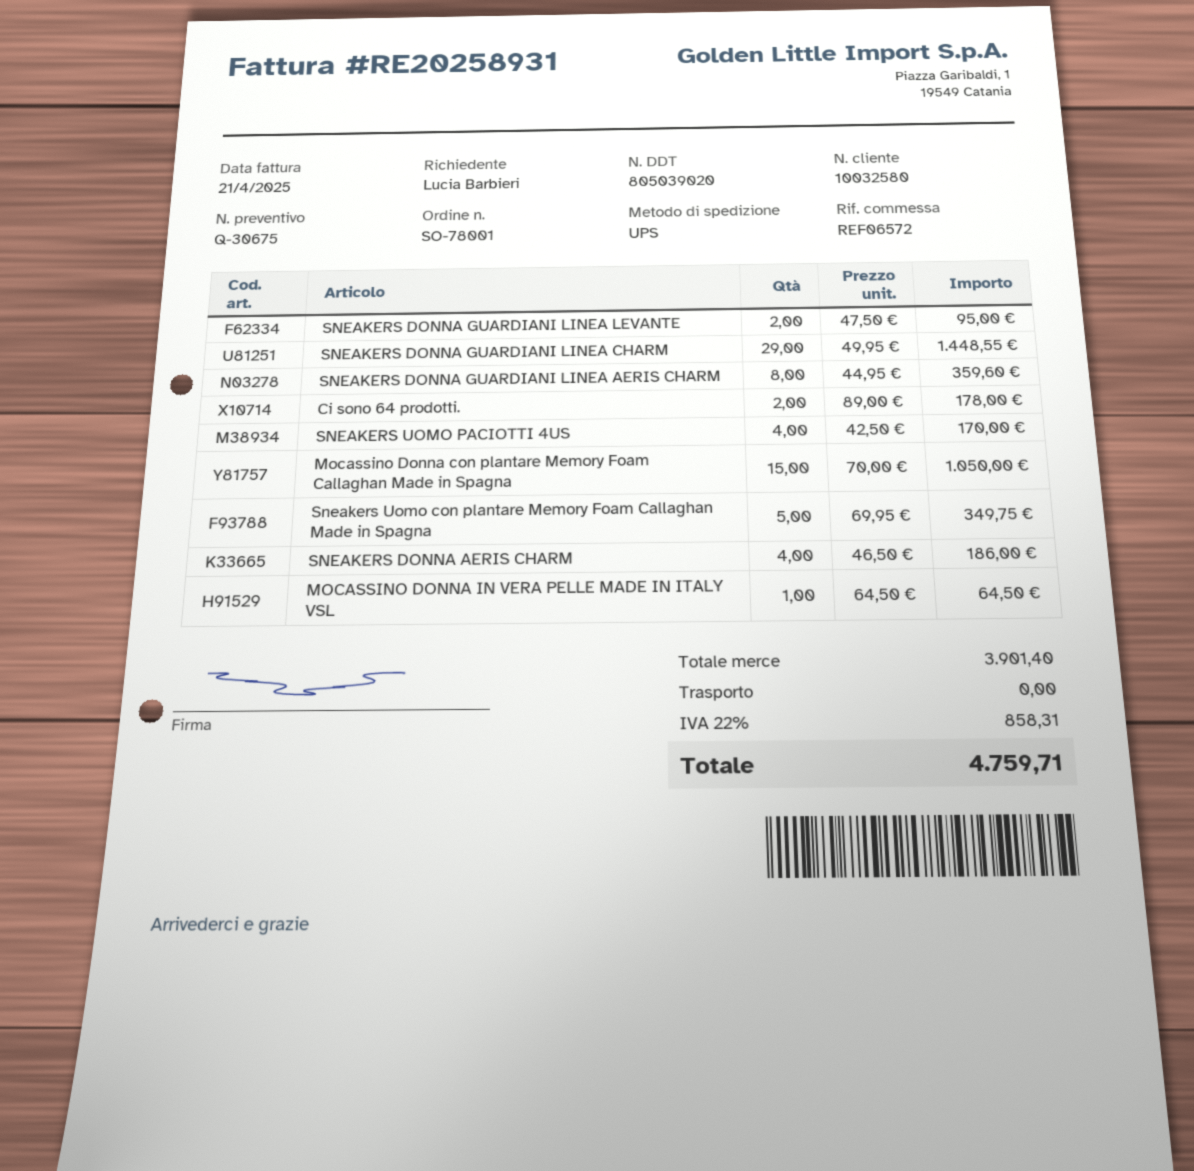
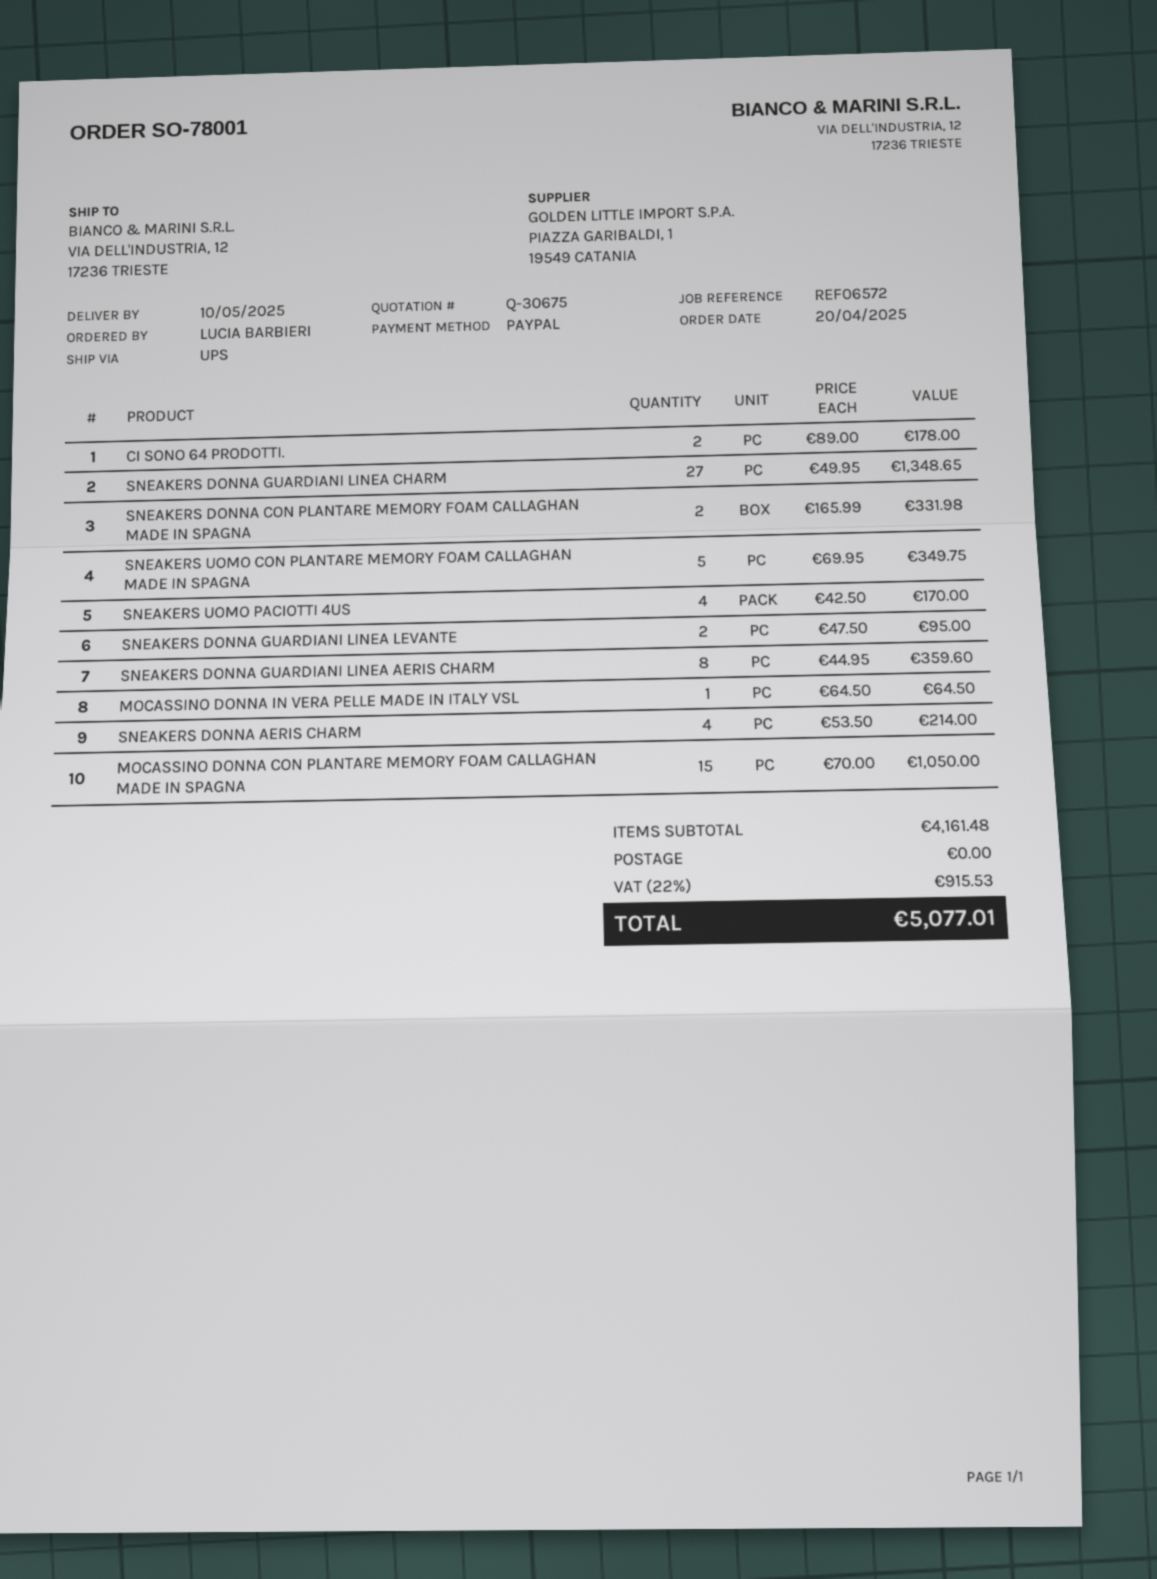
SNEAKERS DONNA GUARDIANI LINEA CHARM: 29 x 49.95 = 1448.55 -> 27 x 49.95 = 1348.65
SNEAKERS DONNA AERIS CHARM: 4 x 46.50 = 186.00 -> 4 x 53.50 = 214.00
SNEAKERS DONNA CON PLANTARE MEMORY FOAM CALLAGHAN MADE IN SPAGNA: none -> 2 x 165.99 = 331.98
subtotal: 3901.40 -> 4161.48
tax: 22% = 858.31 -> 22% = 915.53
total: 4759.71 -> 5077.01

